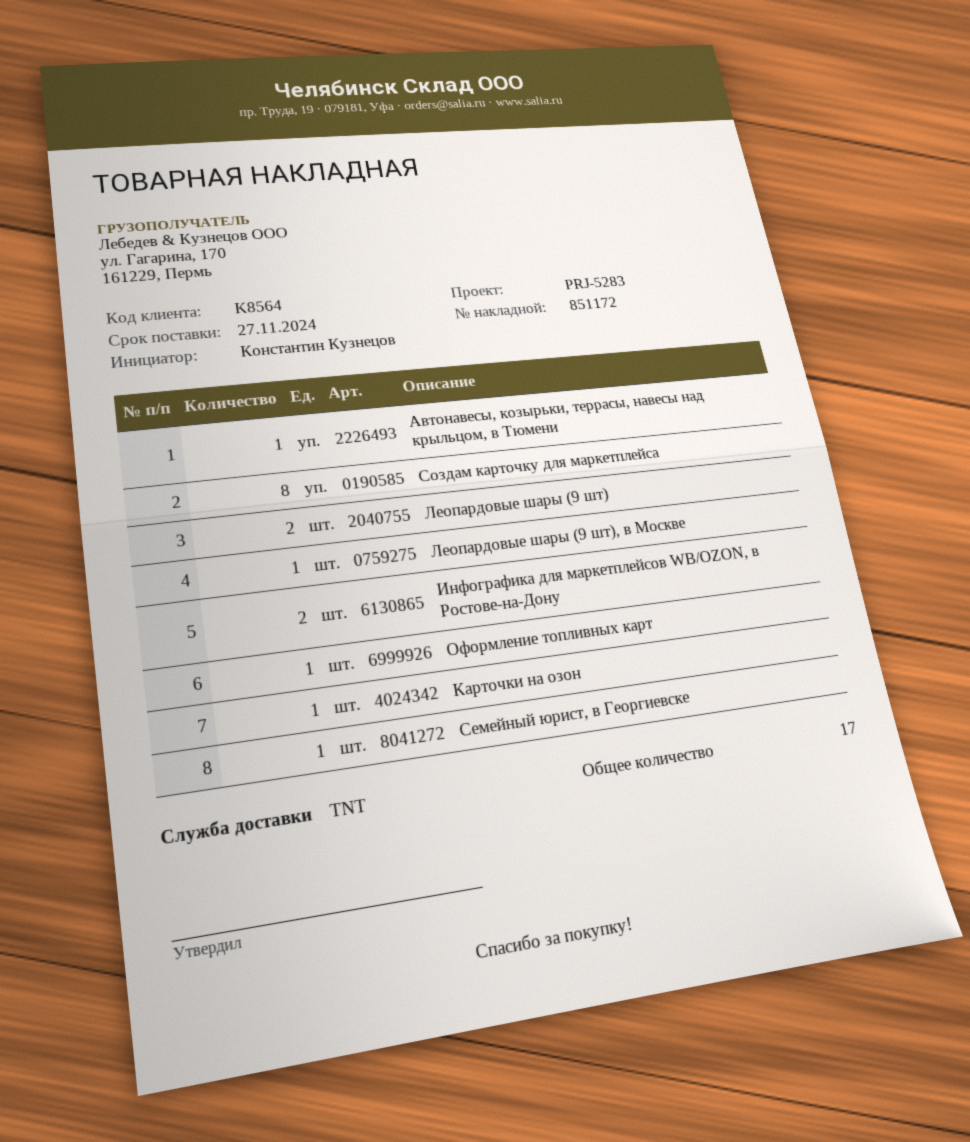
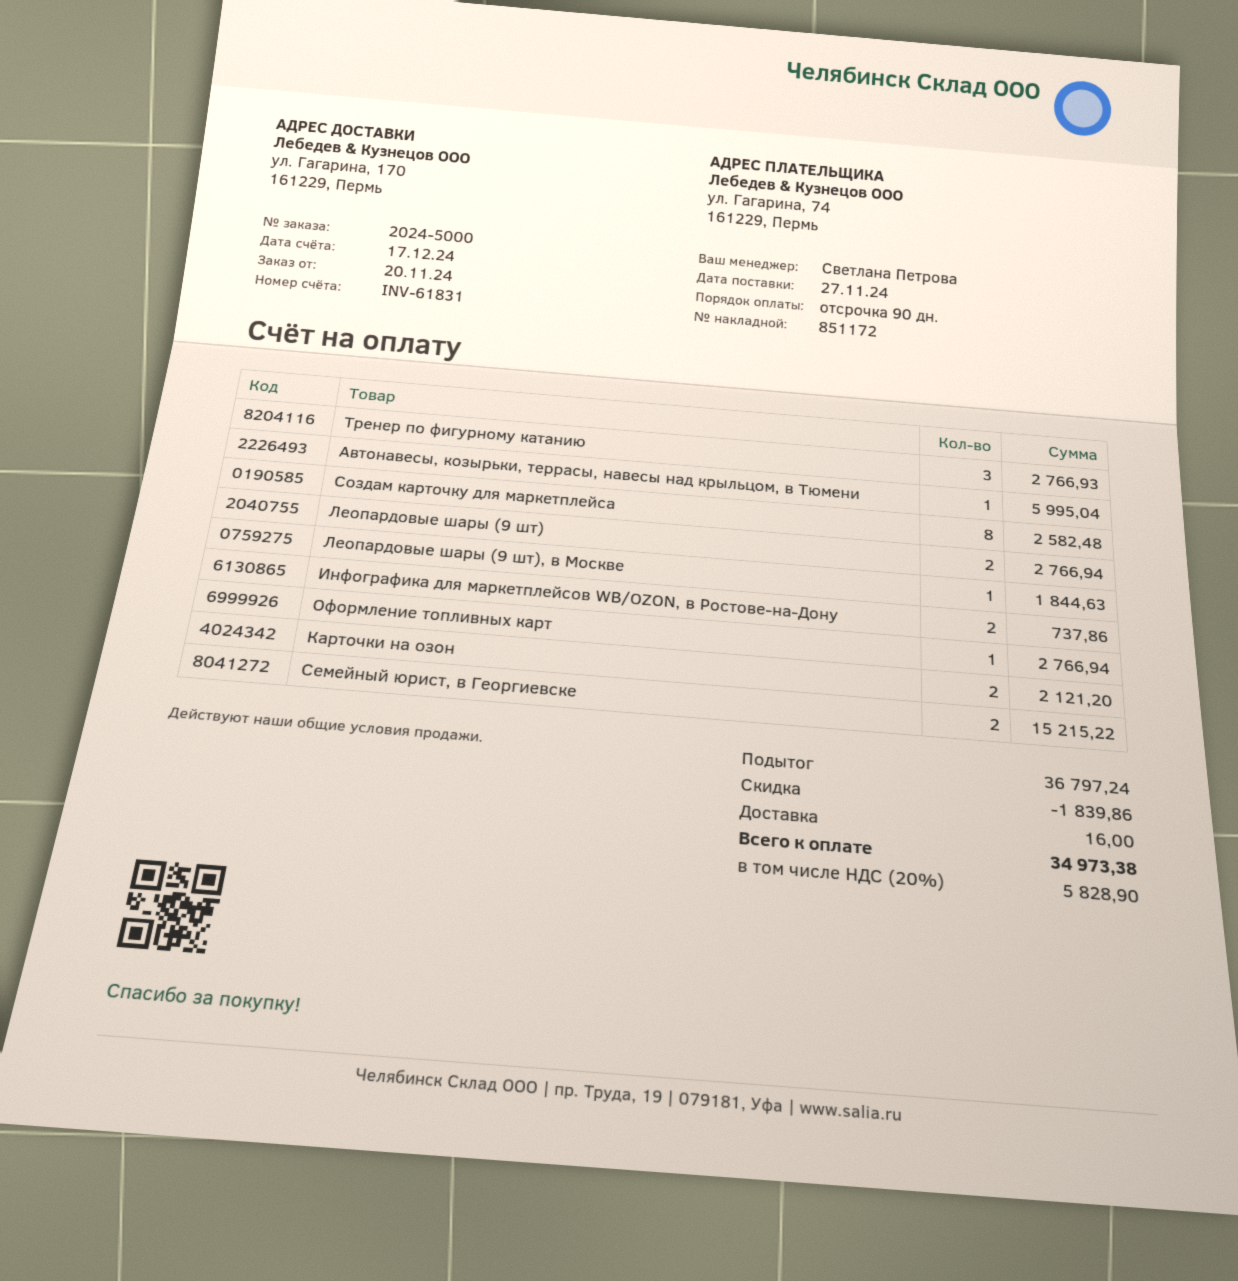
Карточки на озон: 1 -> 2
Семейный юрист, в Георгиевске: 1 -> 2
Тренер по фигурному катанию: none -> 3

